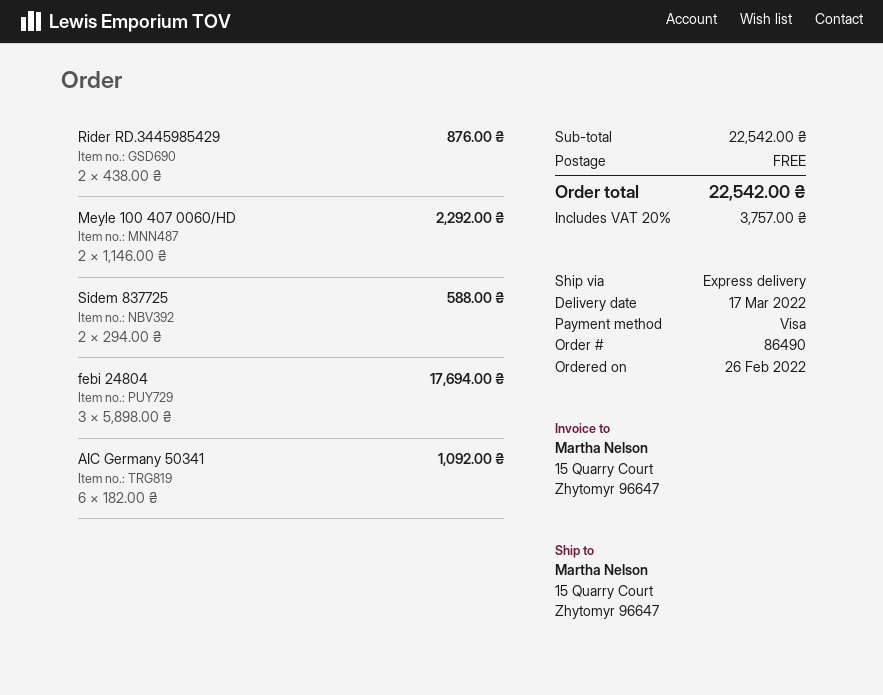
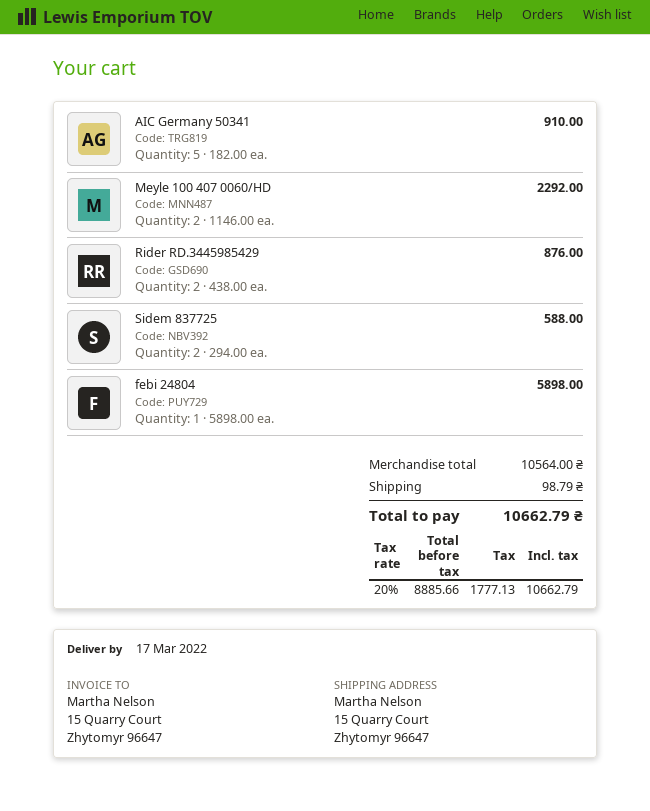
febi 24804: 3 x 5898.00 = 17694.00 -> 1 x 5898.00 = 5898.00
AIC Germany 50341: 6 x 182.00 = 1092.00 -> 5 x 182.00 = 910.00
subtotal: 22542.00 -> 10564.00
shipping: 0.00 -> 98.79
tax: 20% = 3757.00 -> 20% = 1777.13
total: 22542.00 -> 10662.79

